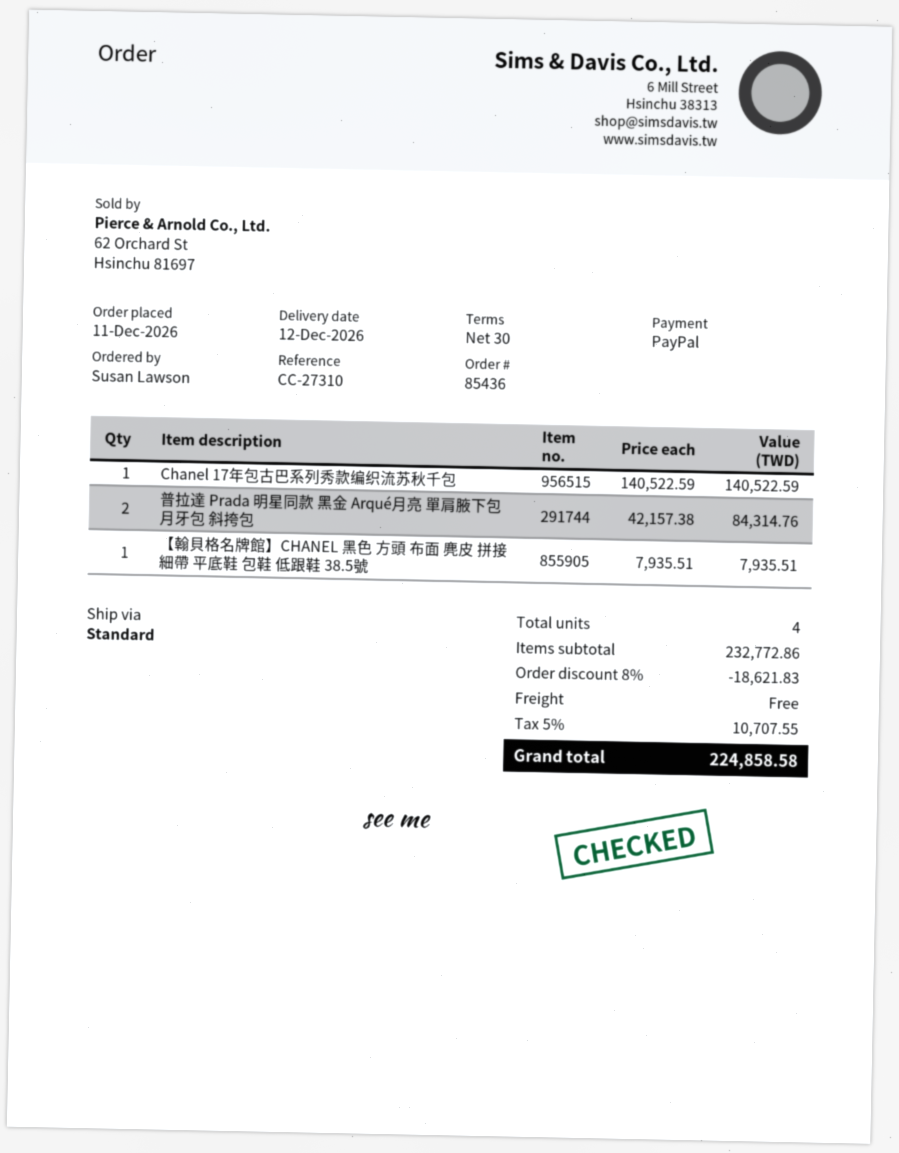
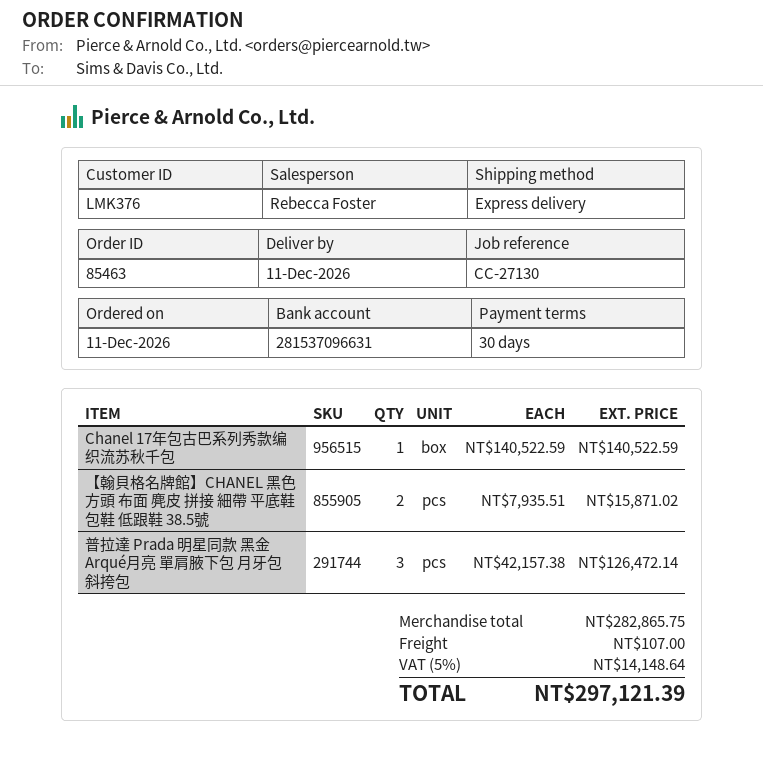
order number: 85436 -> 85463
delivery date: 2026-12-12 -> 2026-12-11
reference: CC-27310 -> CC-27130
shipping method: standard -> express
普拉達 Prada 明星同款 黑金 Arqué月亮 單肩腋下包 月牙包 斜挎包: 2 x 42157.38 = 84314.76 -> 3 x 42157.38 = 126472.14
【翰貝格名牌館】CHANEL 黑色 方頭 布面 麂皮 拼接 細帶 平底鞋 包鞋 低跟鞋 38.5號: 1 x 7935.51 = 7935.51 -> 2 x 7935.51 = 15871.02
subtotal: 232772.86 -> 282865.75
discount: 8% = 18621.83 -> none
shipping: 0.00 -> 107.00
tax: 5% = 10707.55 -> 5% = 14148.64
total: 224858.58 -> 297121.39

